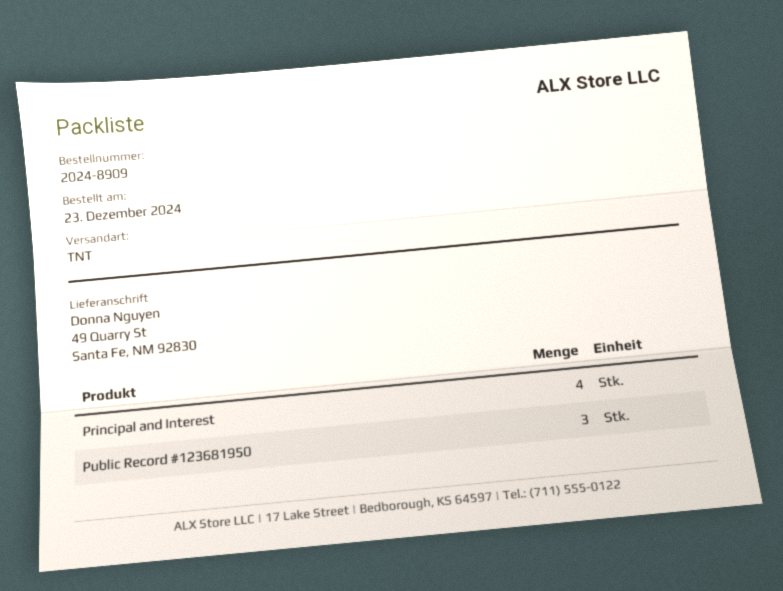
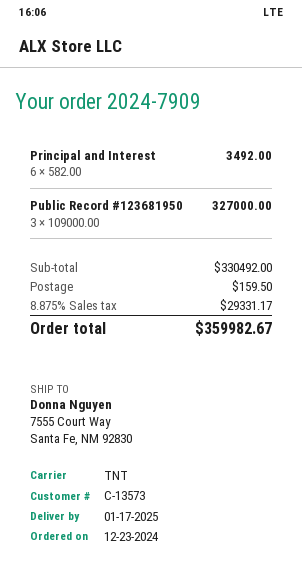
order number: 2024-8909 -> 2024-7909
ship to: 49 Quarry St, Santa Fe, NM 92830 -> 7555 Court Way, Santa Fe, NM 92830
Principal and Interest: 4 -> 6

